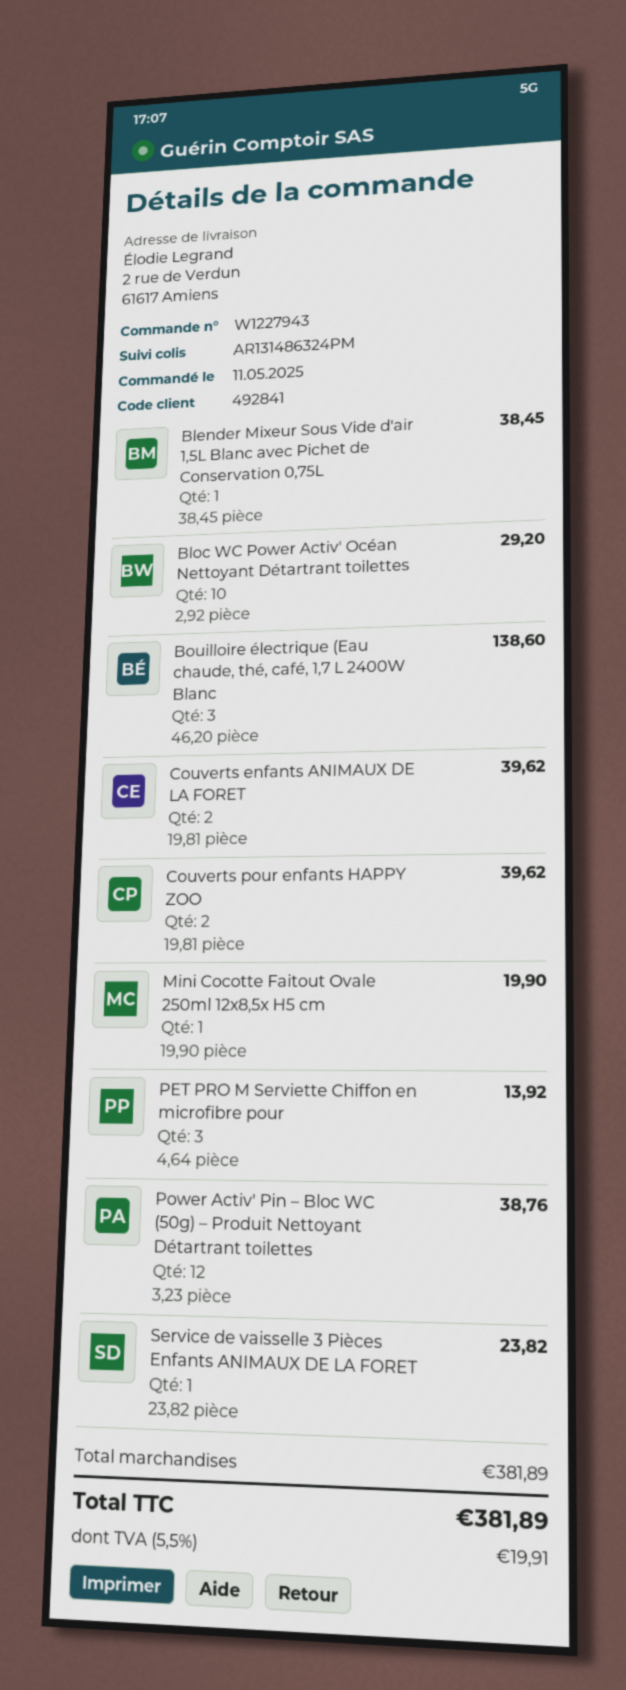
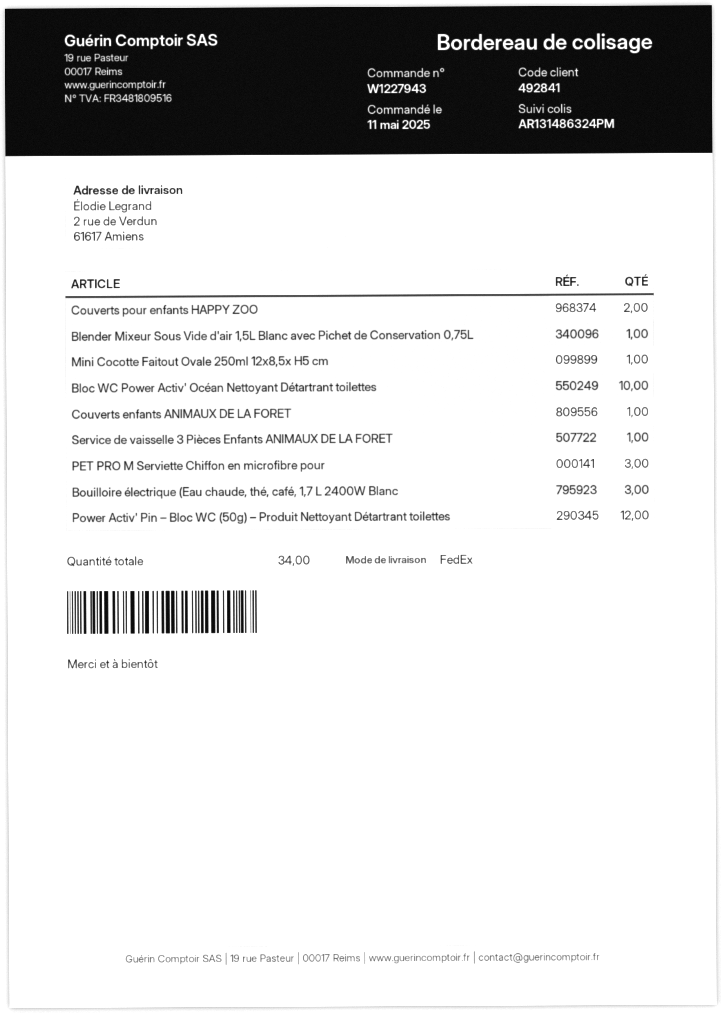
Couverts enfants ANIMAUX DE LA FORET: 2 -> 1

